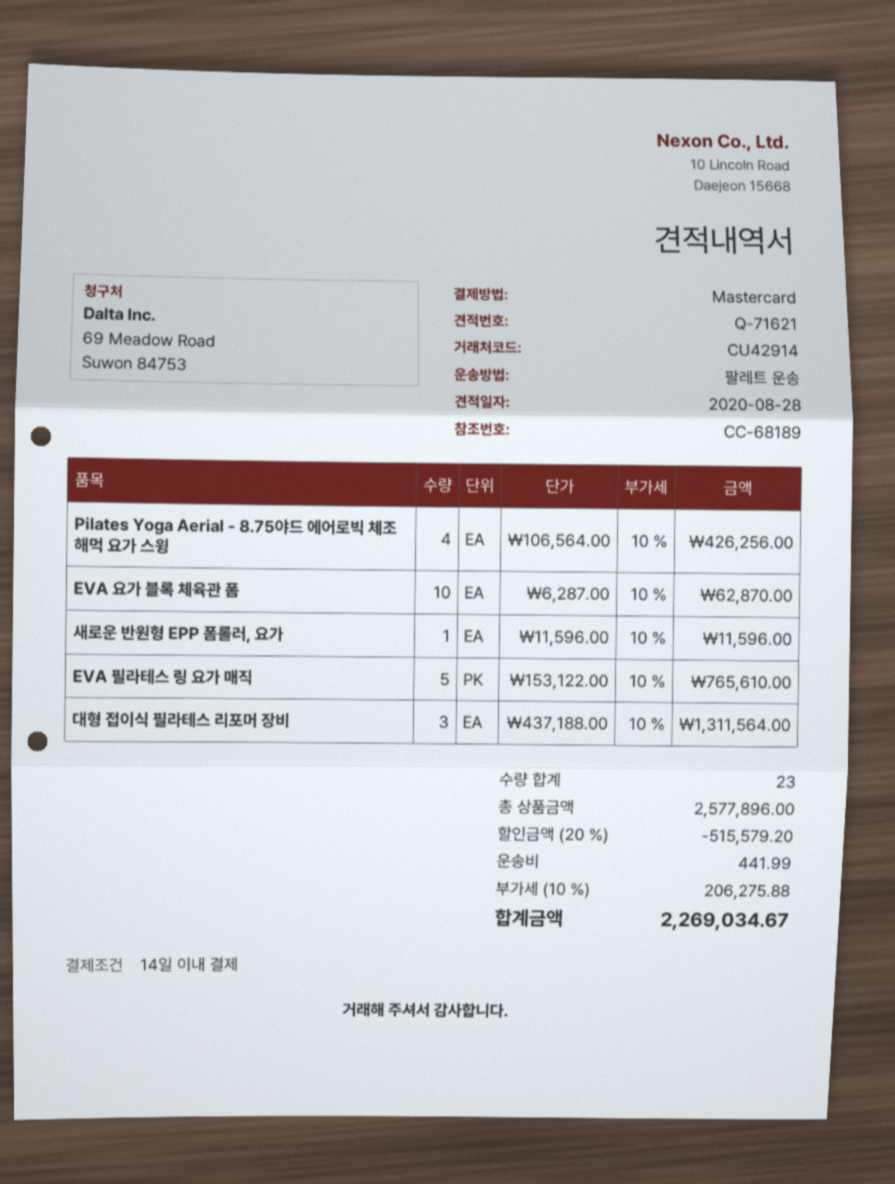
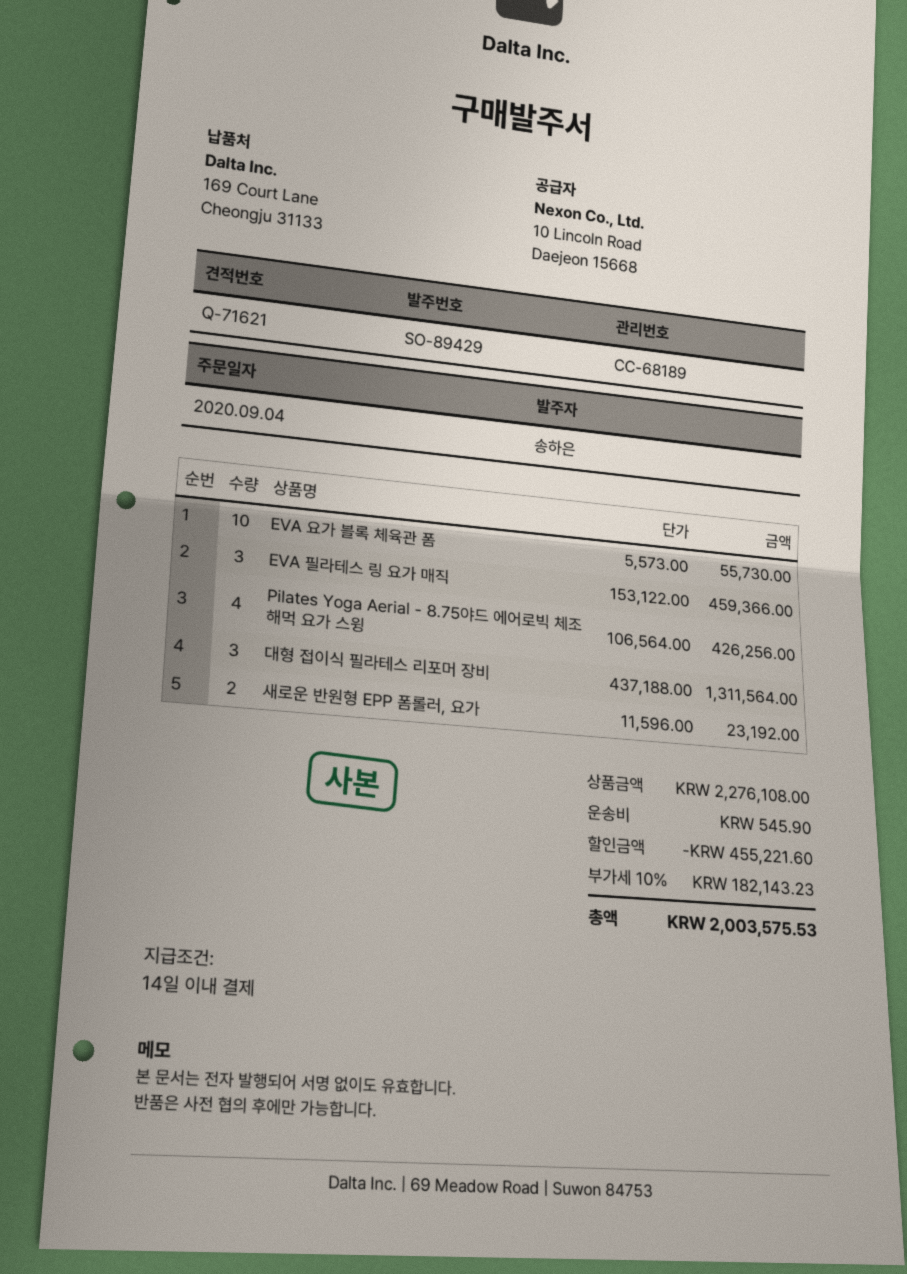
EVA 요가 블록 체육관 폼: 10 x 6287.00 = 62870.00 -> 10 x 5573.00 = 55730.00
새로운 반원형 EPP 폼롤러, 요가: 1 x 11596.00 = 11596.00 -> 2 x 11596.00 = 23192.00
EVA 필라테스 링 요가 매직: 5 x 153122.00 = 765610.00 -> 3 x 153122.00 = 459366.00
subtotal: 2577896.00 -> 2276108.00
discount: 515579.20 -> 455221.60
shipping: 441.99 -> 545.90
tax: 10% = 206275.88 -> 10% = 182143.23
total: 2269034.67 -> 2003575.53

